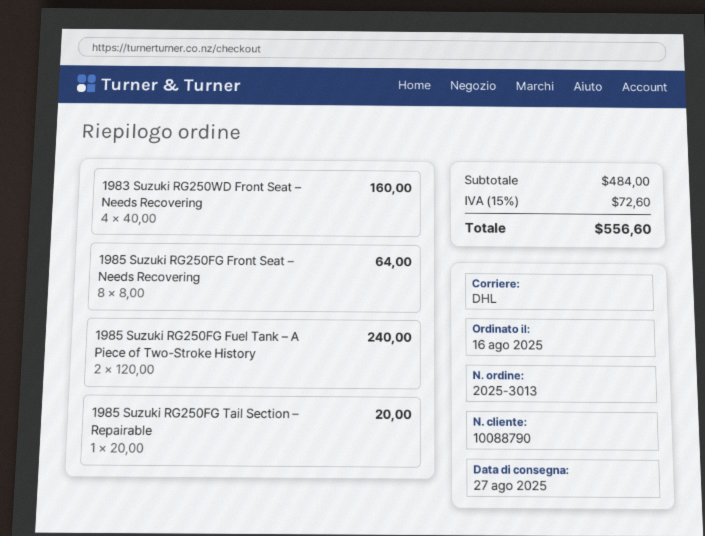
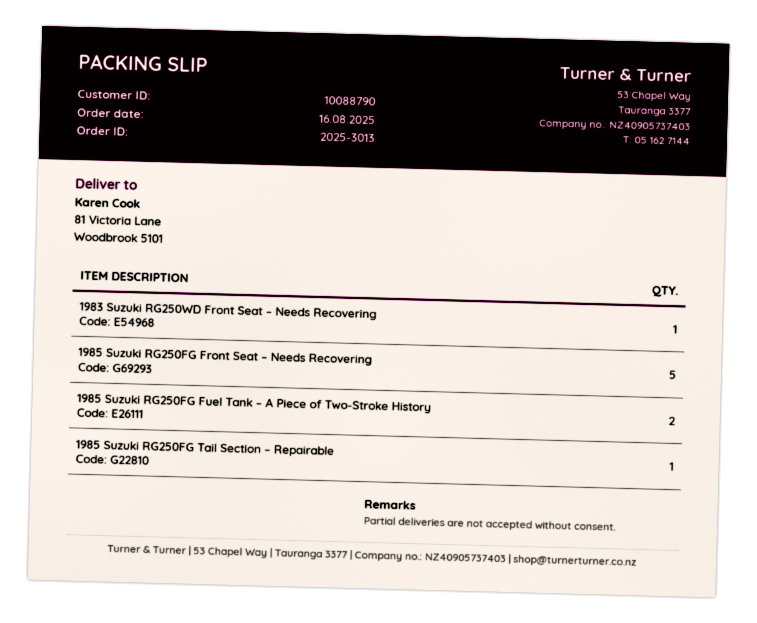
1983 Suzuki RG250WD Front Seat – Needs Recovering: 4 -> 1
1985 Suzuki RG250FG Front Seat – Needs Recovering: 8 -> 5

